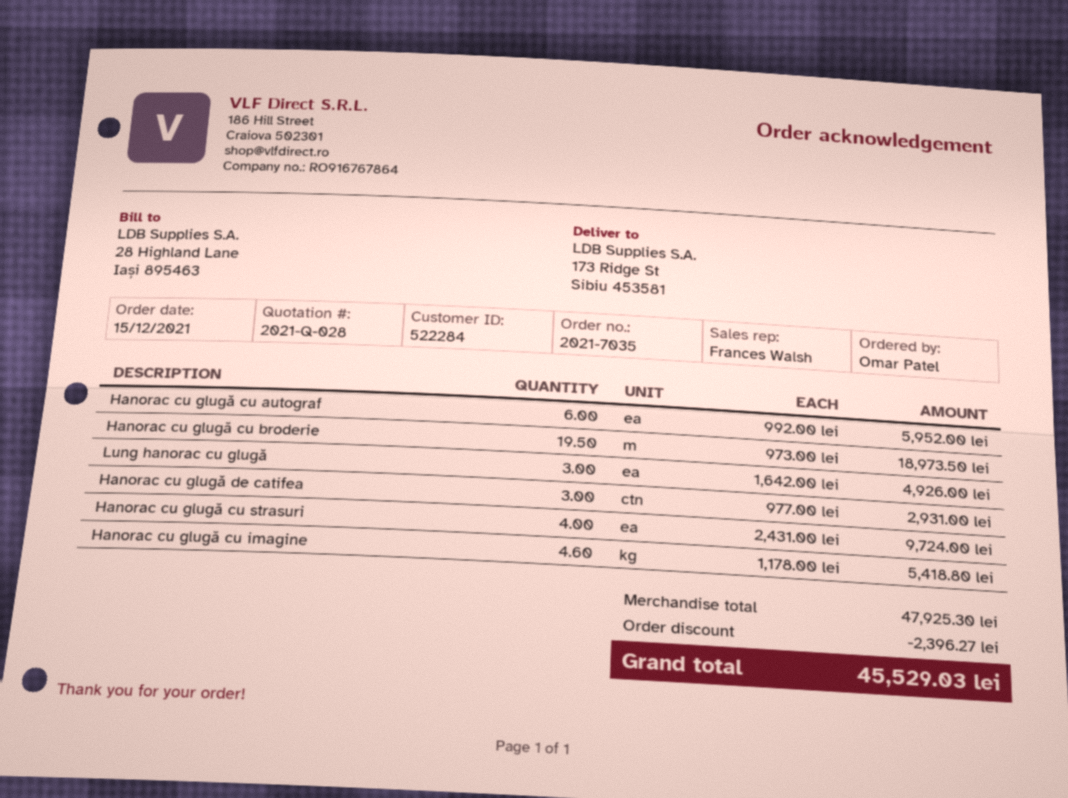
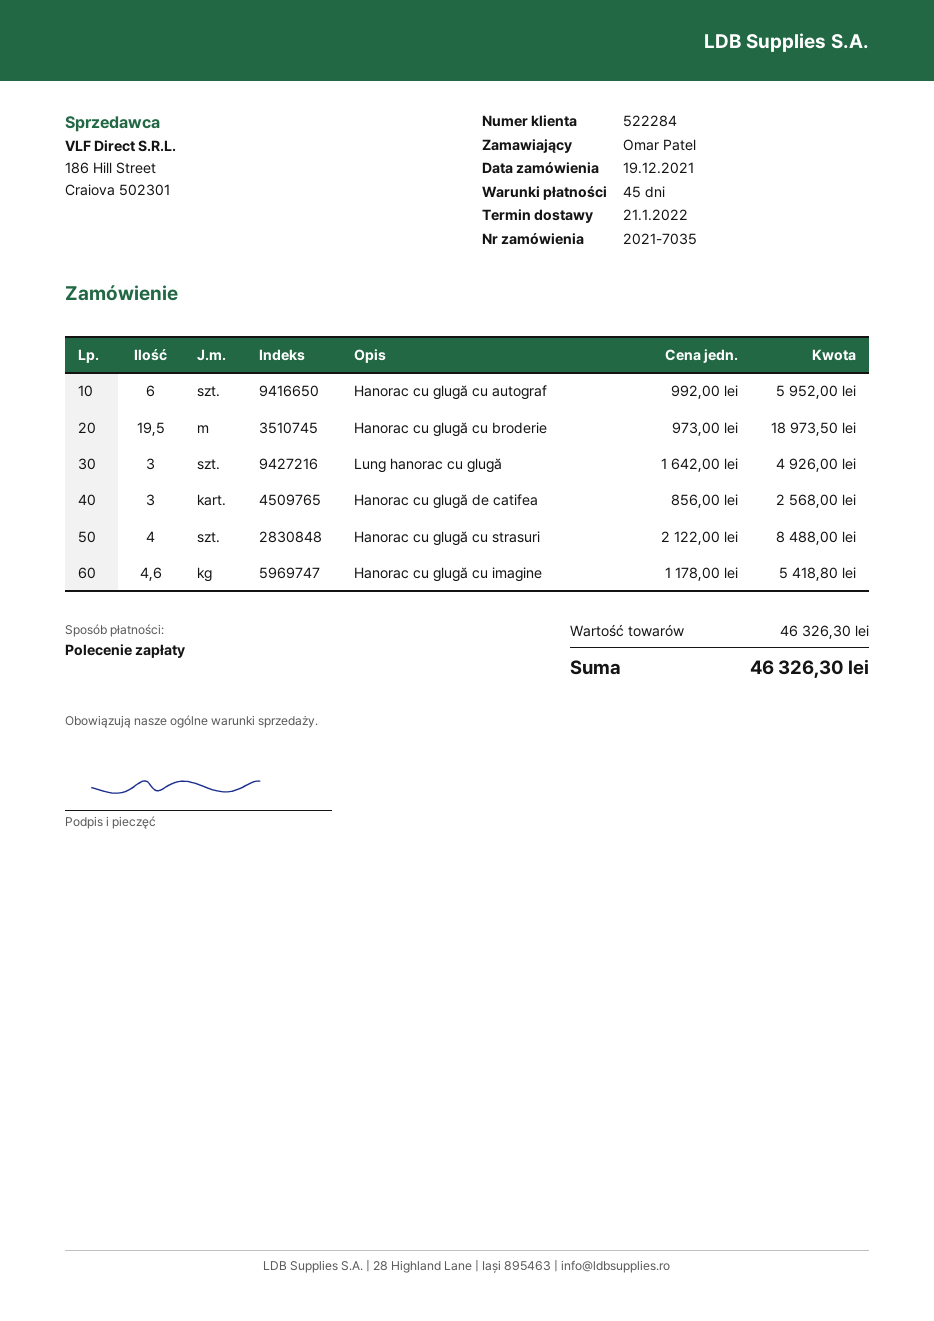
order date: 2021-12-15 -> 2021-12-19
Hanorac cu glugă de catifea: 3 x 977.00 = 2931.00 -> 3 x 856.00 = 2568.00
Hanorac cu glugă cu strasuri: 4 x 2431.00 = 9724.00 -> 4 x 2122.00 = 8488.00
subtotal: 47925.30 -> 46326.30
discount: 2396.27 -> none
total: 45529.03 -> 46326.30

